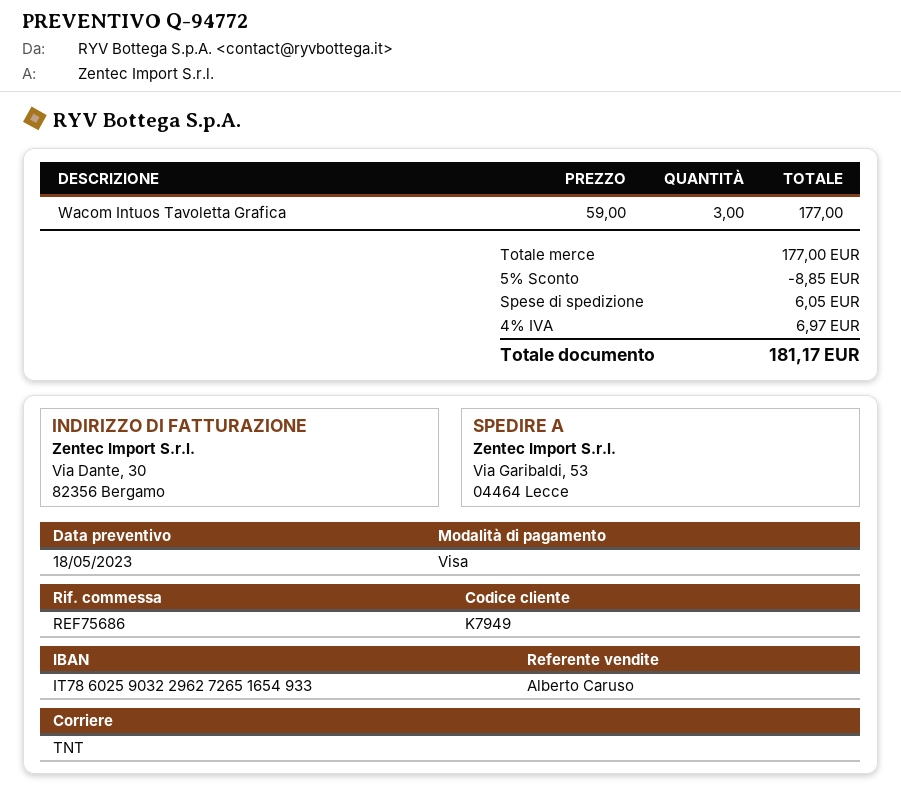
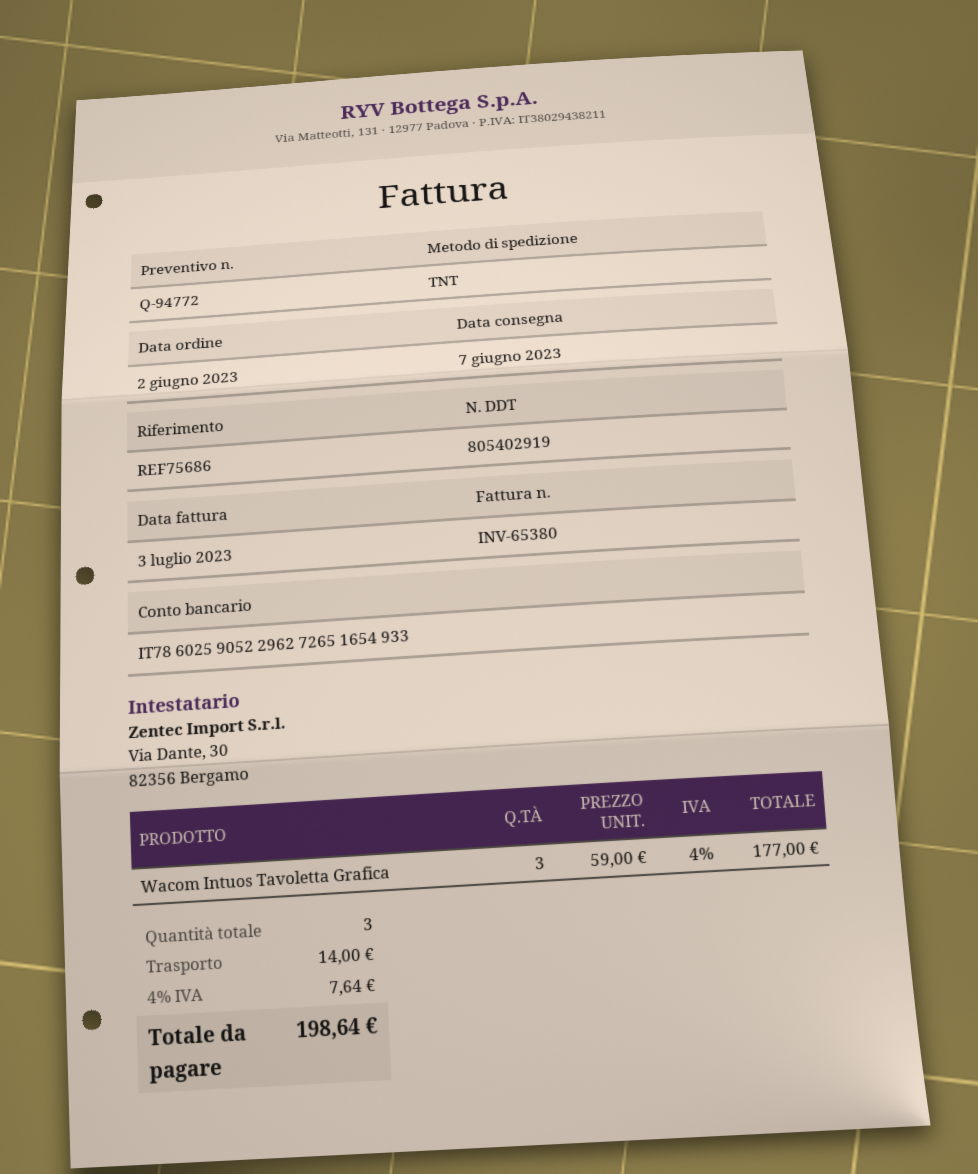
bank account: IT7860259032296272651654933 -> IT7860259052296272651654933
discount: 5% = 8.85 -> none
shipping: 6.05 -> 14.00
tax: 4% = 6.97 -> 4% = 7.64
total: 181.17 -> 198.64

